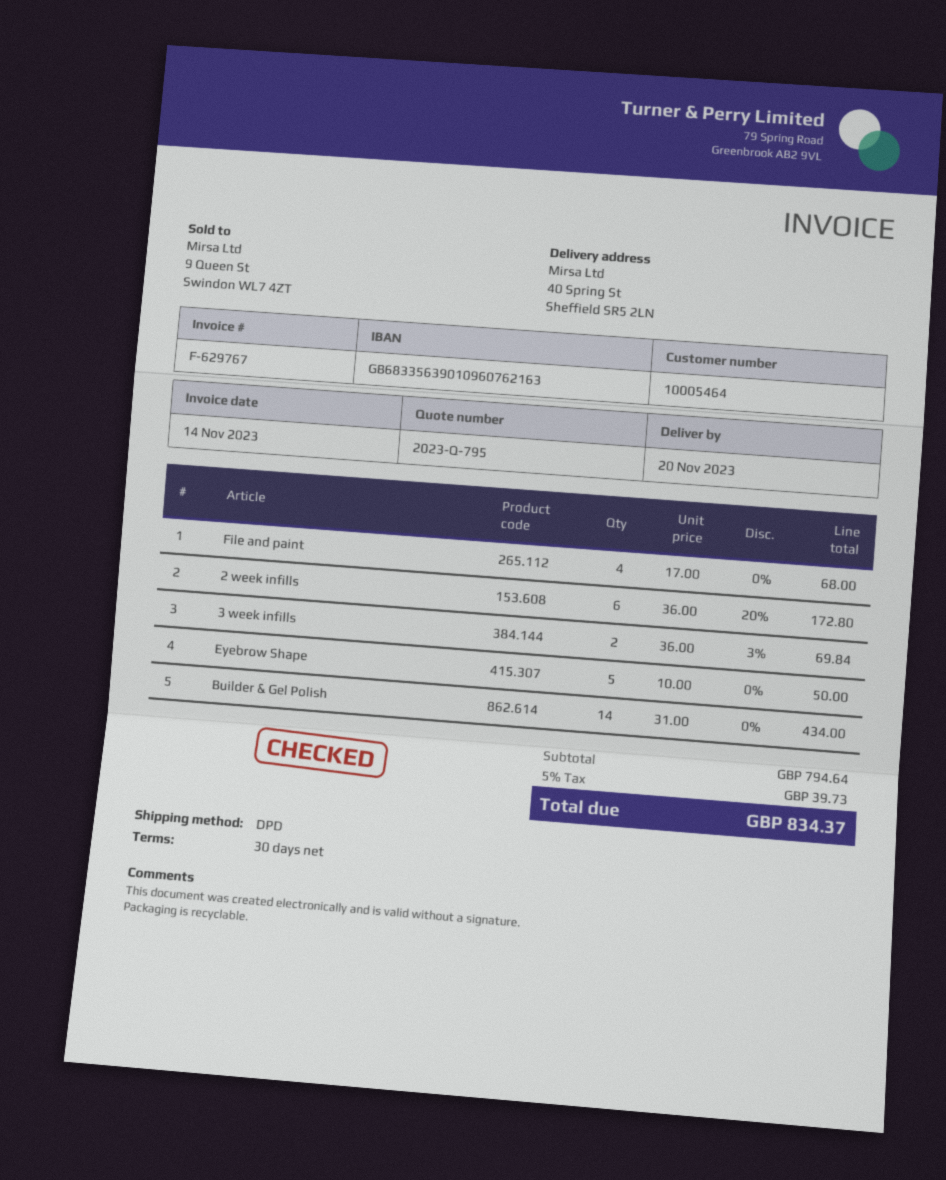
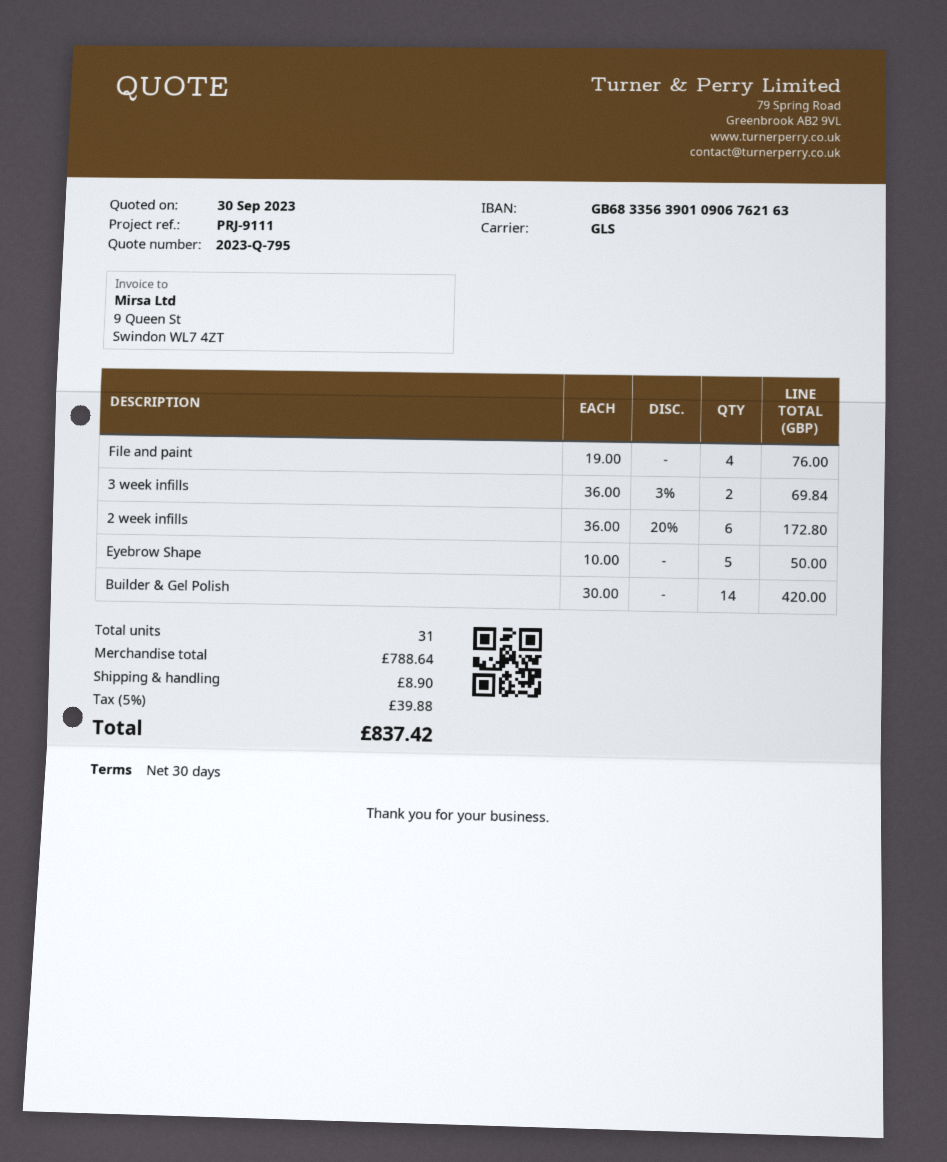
bank account: GB68335639010960762163 -> GB68335639010906762163
shipping method: DPD -> GLS
File and paint: 4 x 17.00 = 68.00 -> 4 x 19.00 = 76.00
Builder & Gel Polish: 14 x 31.00 = 434.00 -> 14 x 30.00 = 420.00
subtotal: 794.64 -> 788.64
shipping: none -> 8.90
tax: 5% = 39.73 -> 5% = 39.88
total: 834.37 -> 837.42

